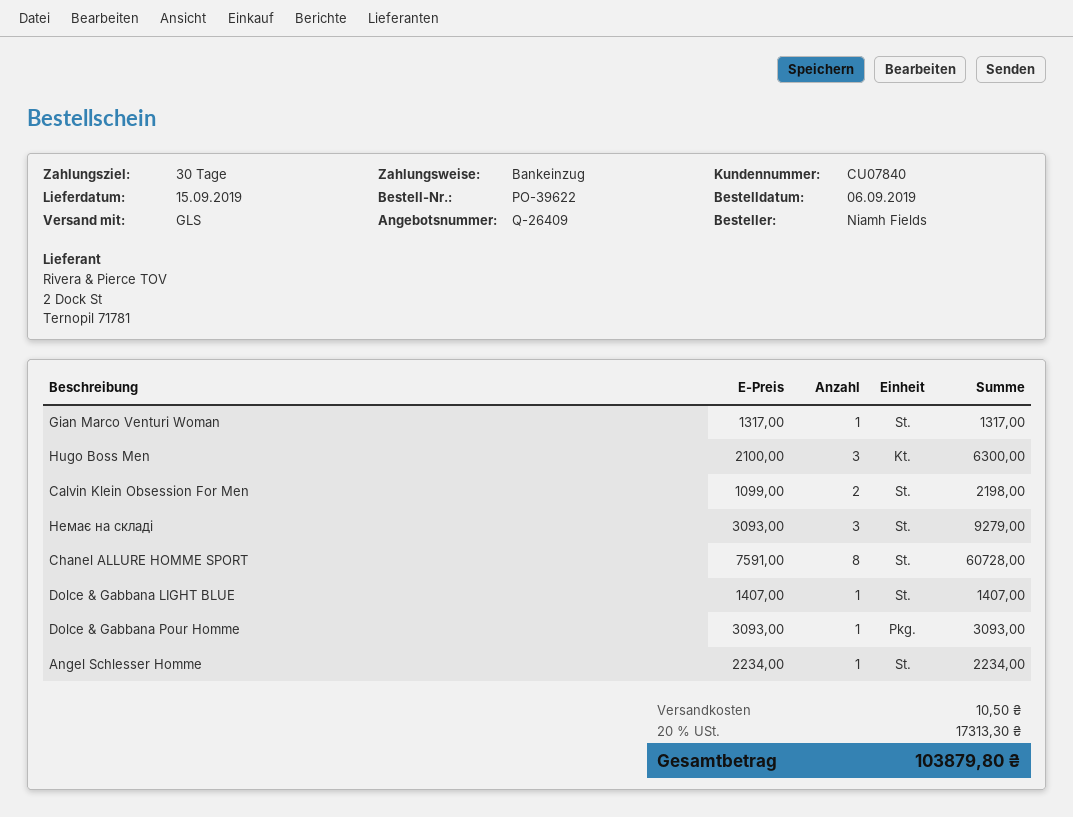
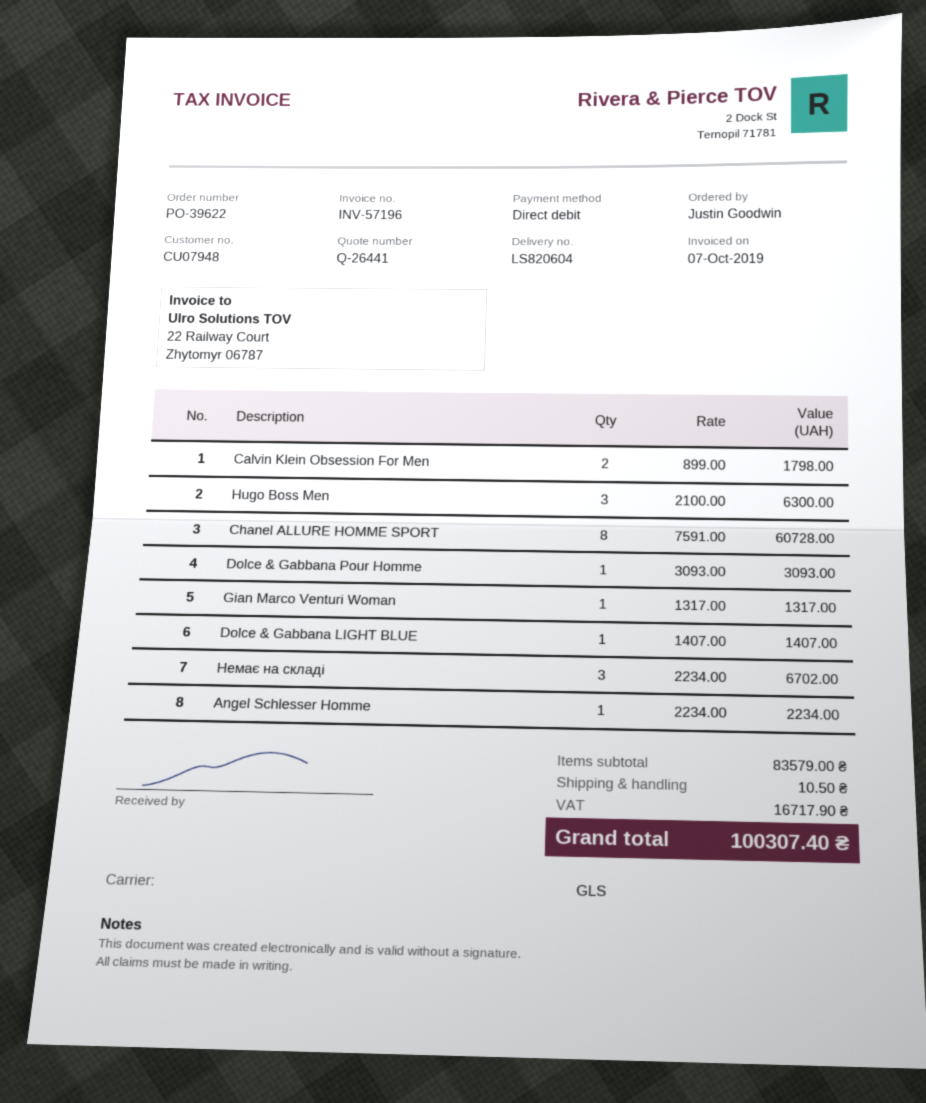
quote number: Q-26409 -> Q-26441
customer number: CU07840 -> CU07948
ordered by: Niamh Fields -> Justin Goodwin
Calvin Klein Obsession For Men: 2 x 1099.00 = 2198.00 -> 2 x 899.00 = 1798.00
Немає на складі: 3 x 3093.00 = 9279.00 -> 3 x 2234.00 = 6702.00
tax: 17313.30 -> 16717.90
total: 103879.80 -> 100307.40

